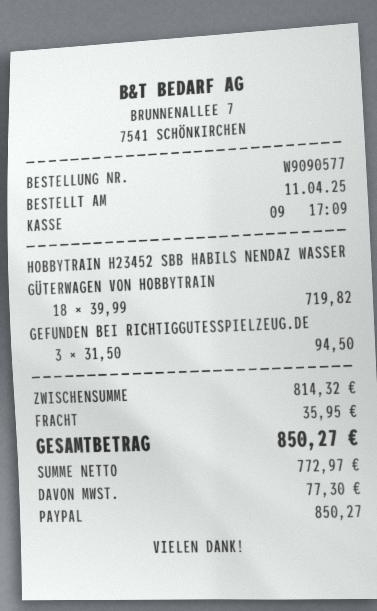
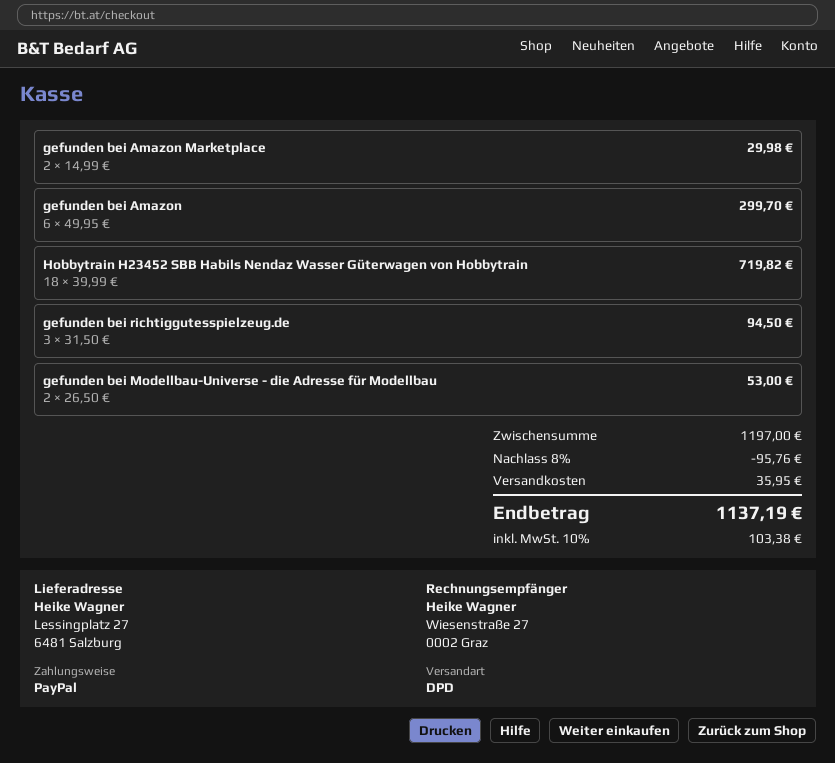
gefunden bei Amazon Marketplace: none -> 2 x 14.99 = 29.98
gefunden bei Amazon: none -> 6 x 49.95 = 299.70
gefunden bei Modellbau-Universe - die Adresse für Modellbau: none -> 2 x 26.50 = 53.00
subtotal: 814.32 -> 1197.00
discount: none -> 8% = 95.76
tax: 77.30 -> 103.38
total: 850.27 -> 1137.19

